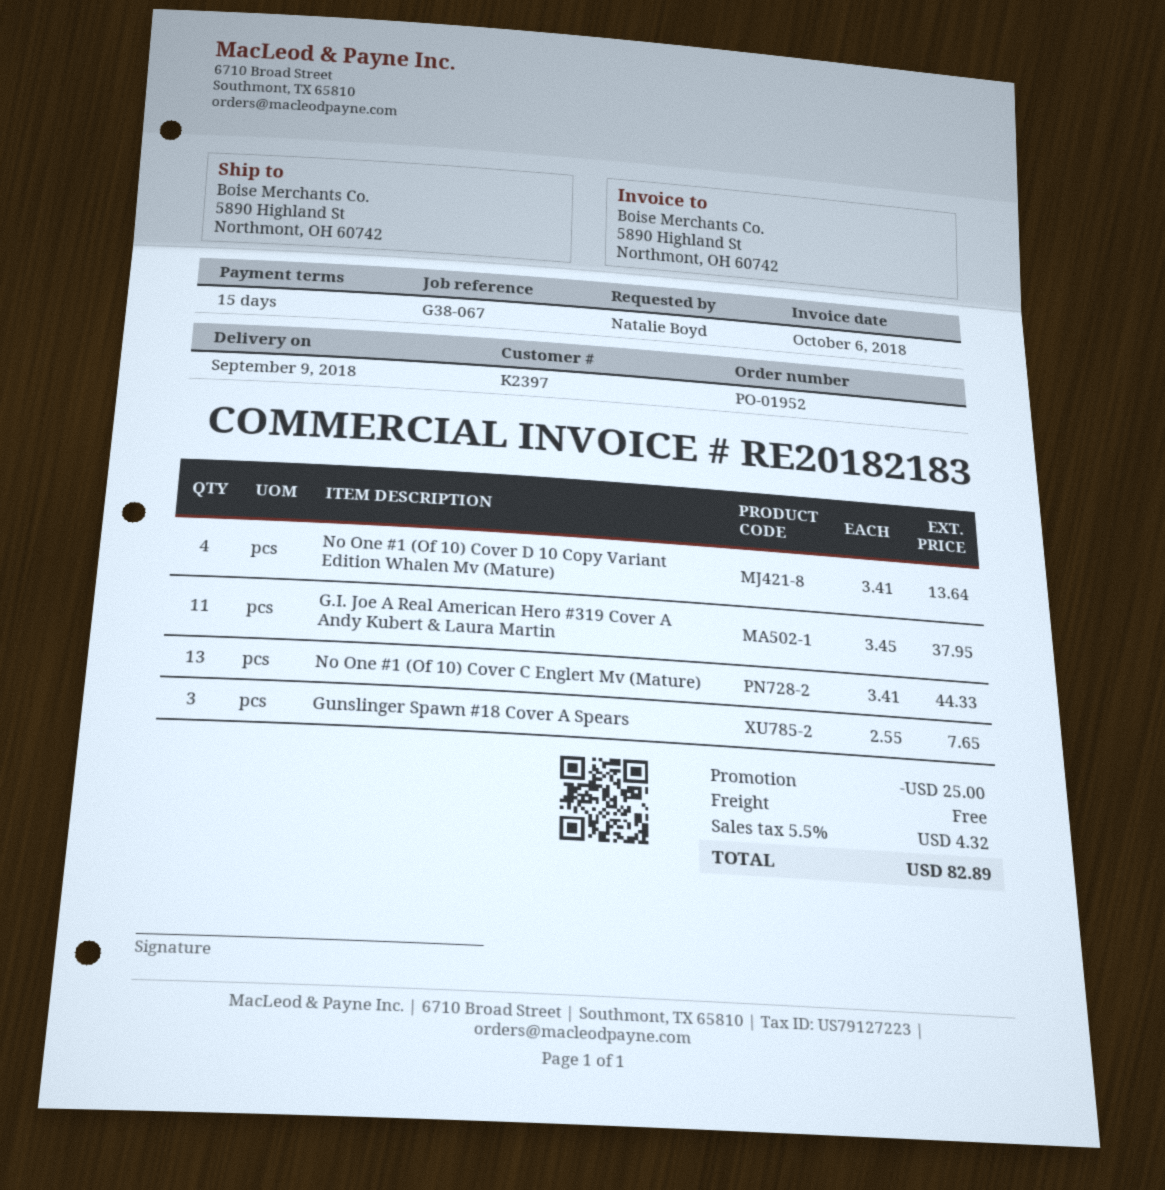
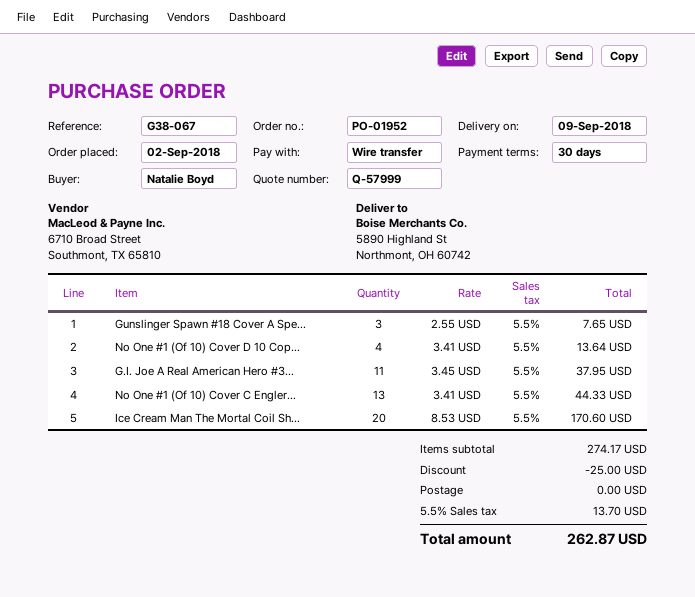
payment terms: 15 days -> 30 days
Ice Cream Man The Mortal Coil Sh...: none -> 20 x 8.53 = 170.60
tax: 5.5% = 4.32 -> 5.5% = 13.70
total: 82.89 -> 262.87

